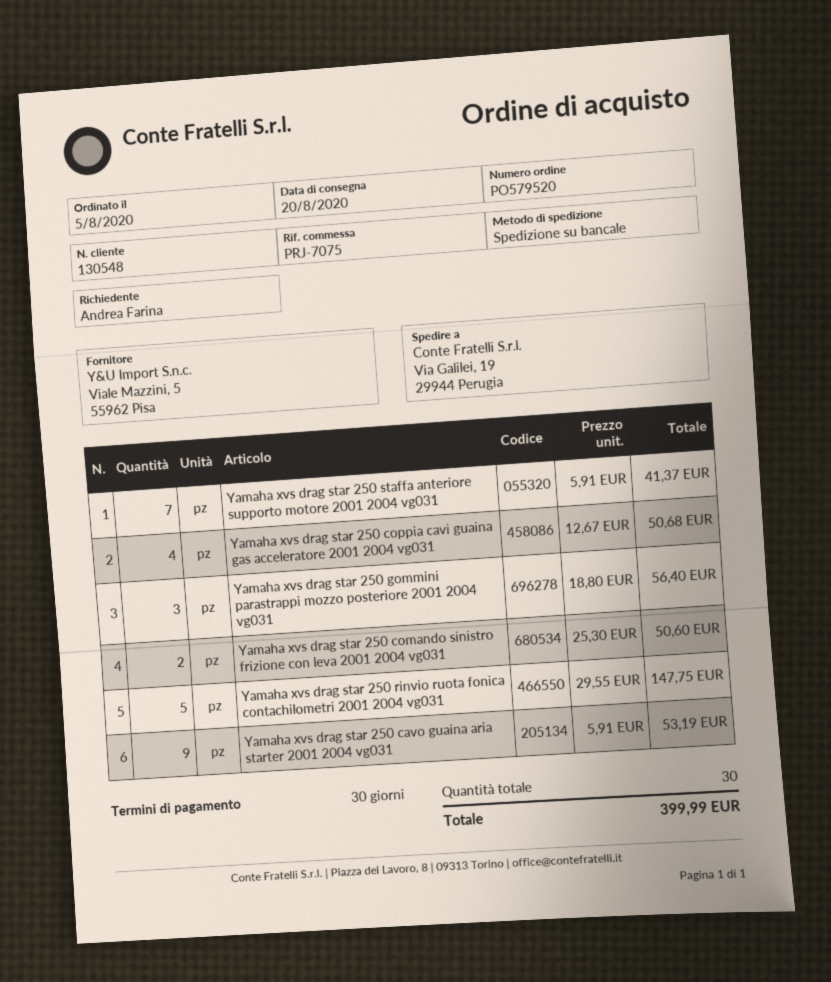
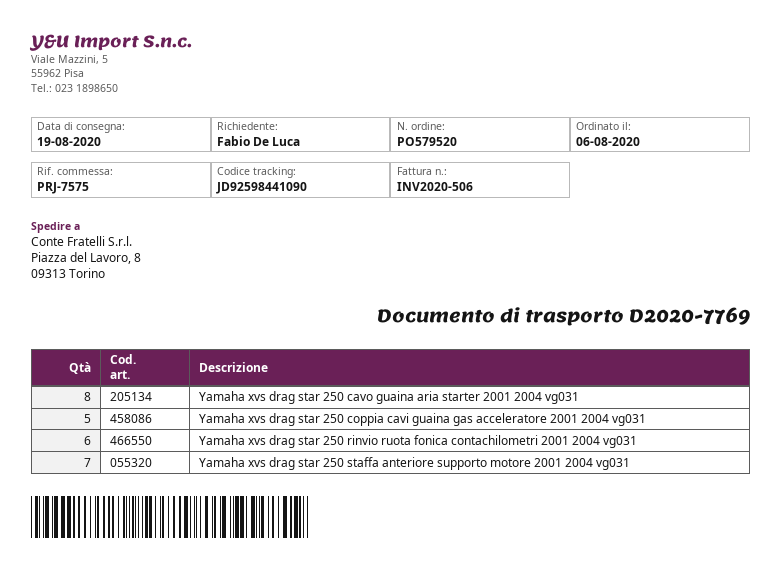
order date: 2020-08-05 -> 2020-08-06
delivery date: 2020-08-20 -> 2020-08-19
reference: PRJ-7075 -> PRJ-7575
ordered by: Andrea Farina -> Fabio De Luca
ship to: Via Galilei, 19, 29944 Perugia -> Piazza del Lavoro, 8, 09313 Torino
Yamaha xvs drag star 250 coppia cavi guaina gas acceleratore 2001 2004 vg031: 4 -> 5
Yamaha xvs drag star 250 gommini parastrappi mozzo posteriore 2001 2004 vg031: 3 -> none
Yamaha xvs drag star 250 comando sinistro frizione con leva 2001 2004 vg031: 2 -> none
Yamaha xvs drag star 250 rinvio ruota fonica contachilometri 2001 2004 vg031: 5 -> 6
Yamaha xvs drag star 250 cavo guaina aria starter 2001 2004 vg031: 9 -> 8

